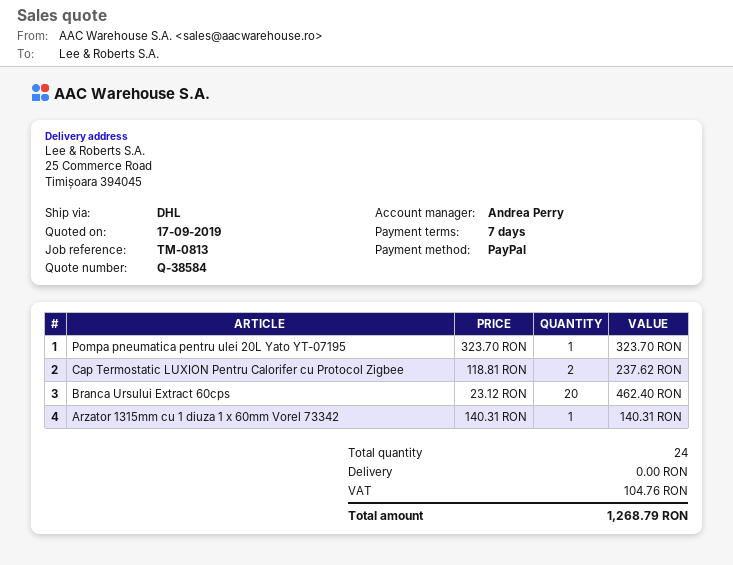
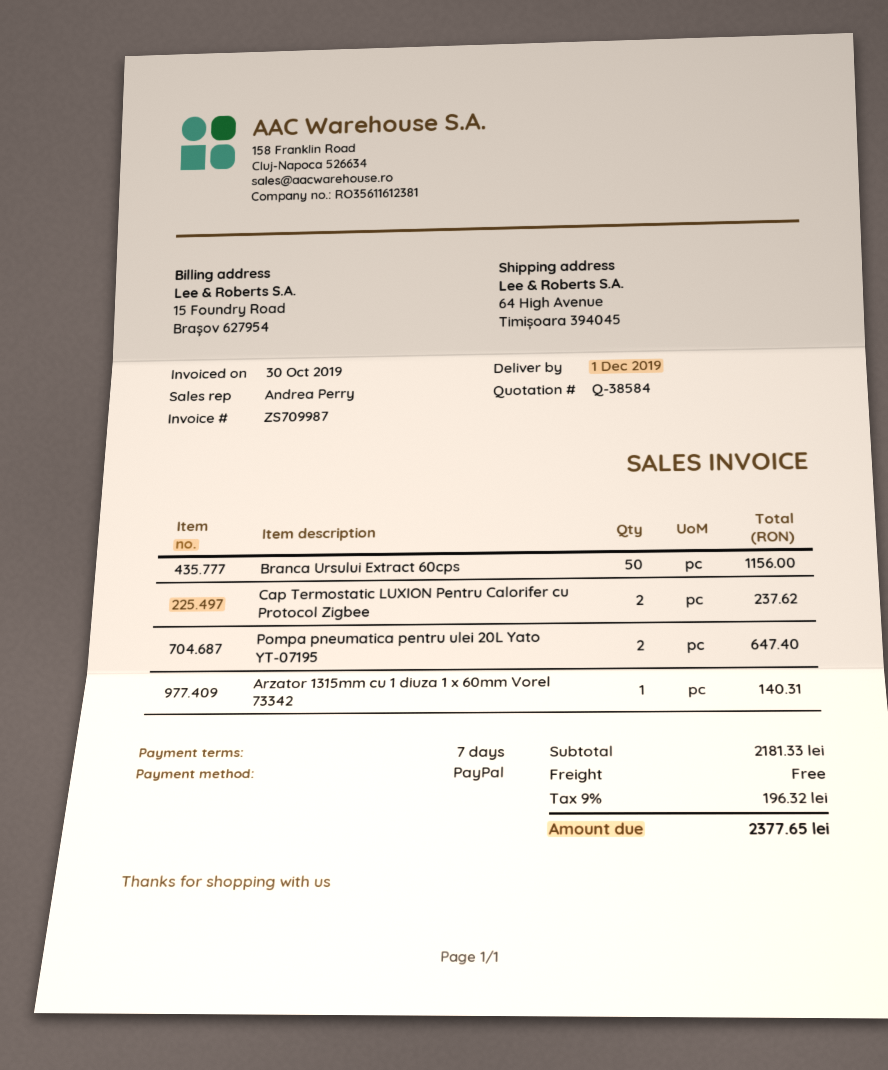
ship to: 25 Commerce Road, Timișoara 394045 -> 64 High Avenue, Timișoara 394045
Pompa pneumatica pentru ulei 20L Yato YT-07195: 1 for 323.70 -> 2 for 647.40
Branca Ursului Extract 60cps: 20 for 462.40 -> 50 for 1156.00
tax: 104.76 -> 196.32
total: 1268.79 -> 2377.65

